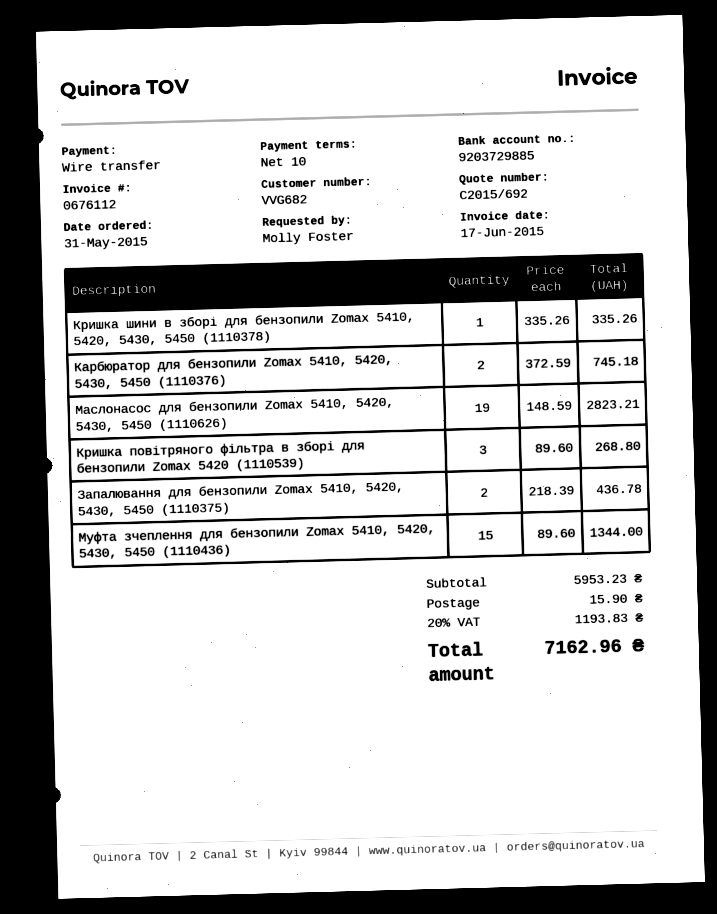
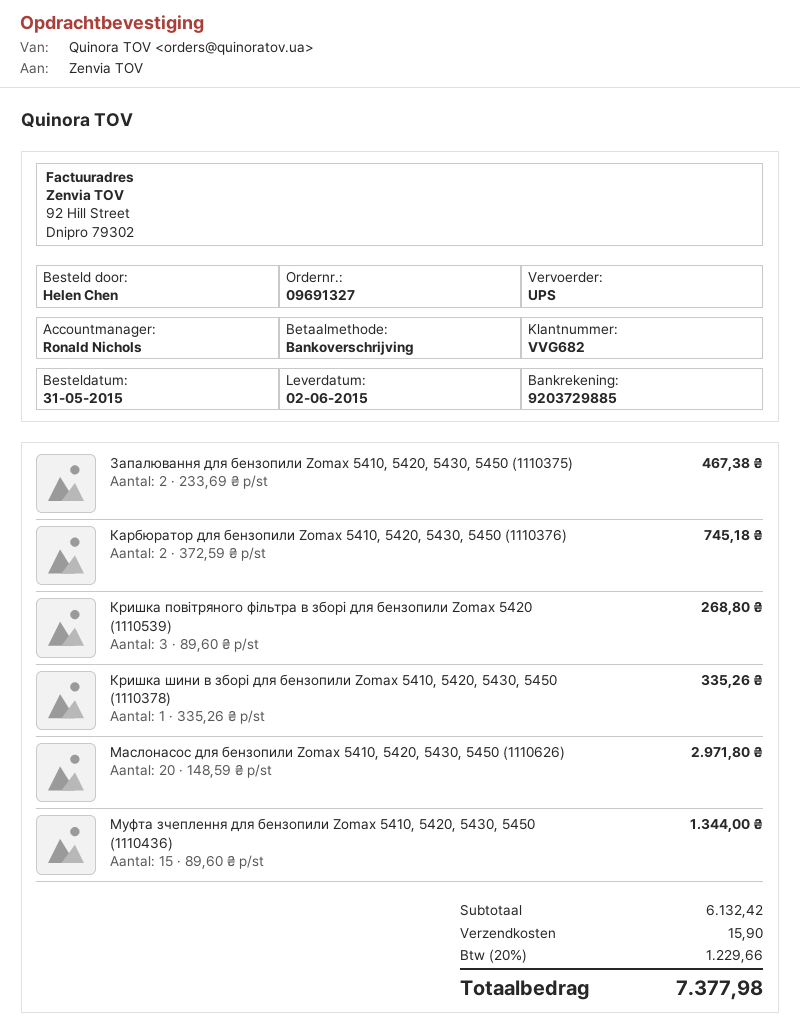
ordered by: Molly Foster -> Helen Chen
Маслонасос для бензопили Zomax 5410, 5420, 5430, 5450 (1110626): 19 x 148.59 = 2823.21 -> 20 x 148.59 = 2971.80
Запалювання для бензопили Zomax 5410, 5420, 5430, 5450 (1110375): 2 x 218.39 = 436.78 -> 2 x 233.69 = 467.38
subtotal: 5953.23 -> 6132.42
tax: 20% = 1193.83 -> 20% = 1229.66
total: 7162.96 -> 7377.98

